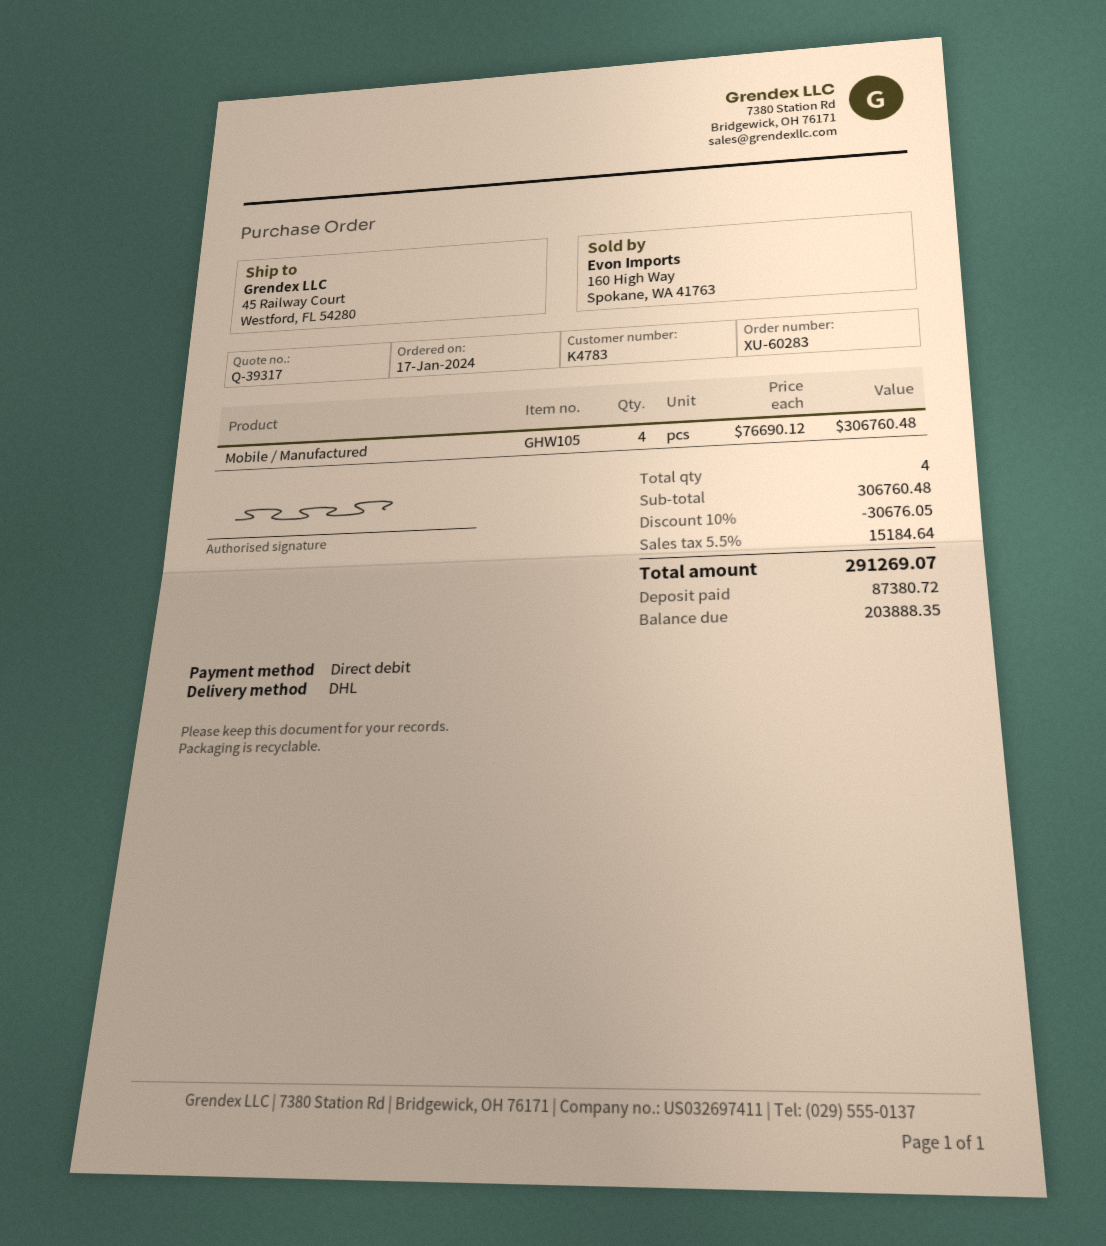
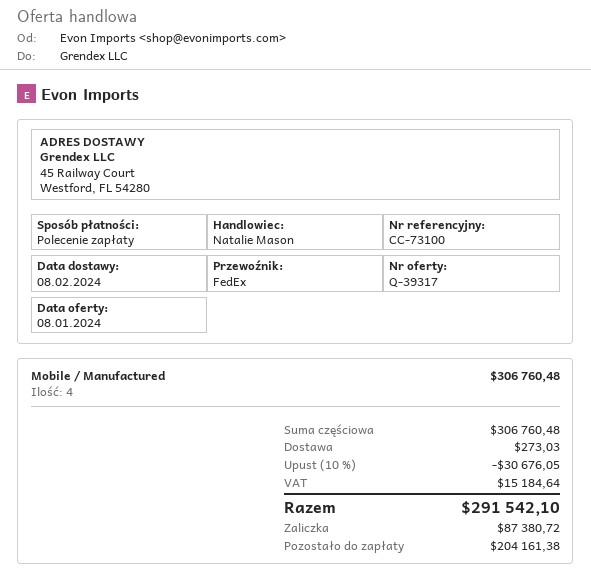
shipping method: DHL -> FedEx
shipping: none -> 273.03
total: 291269.07 -> 291542.10
balance: 203888.35 -> 204161.38

